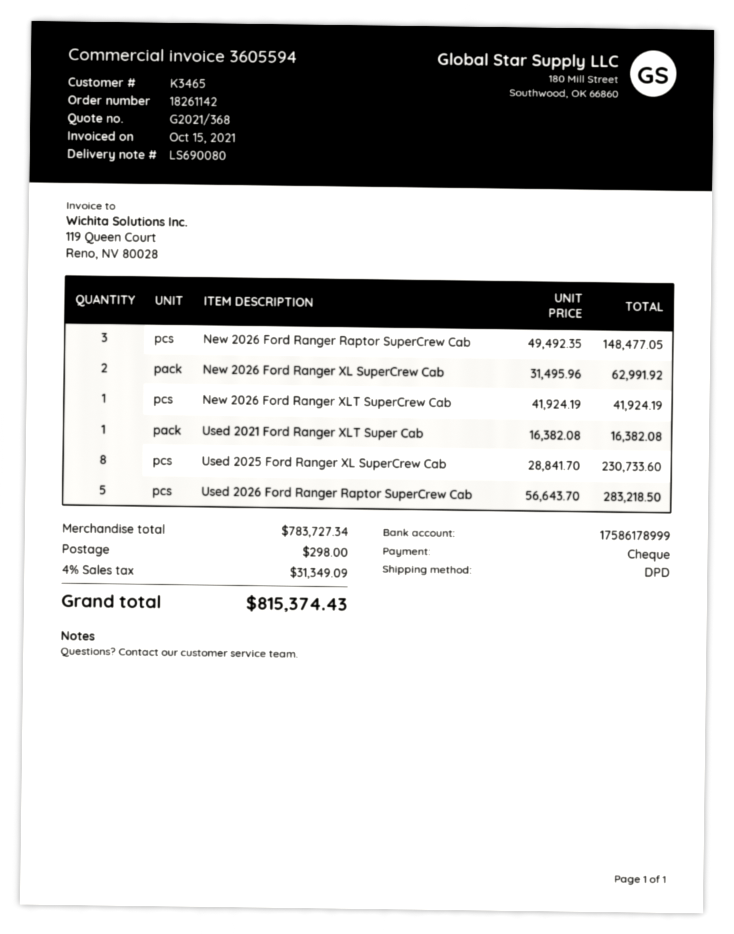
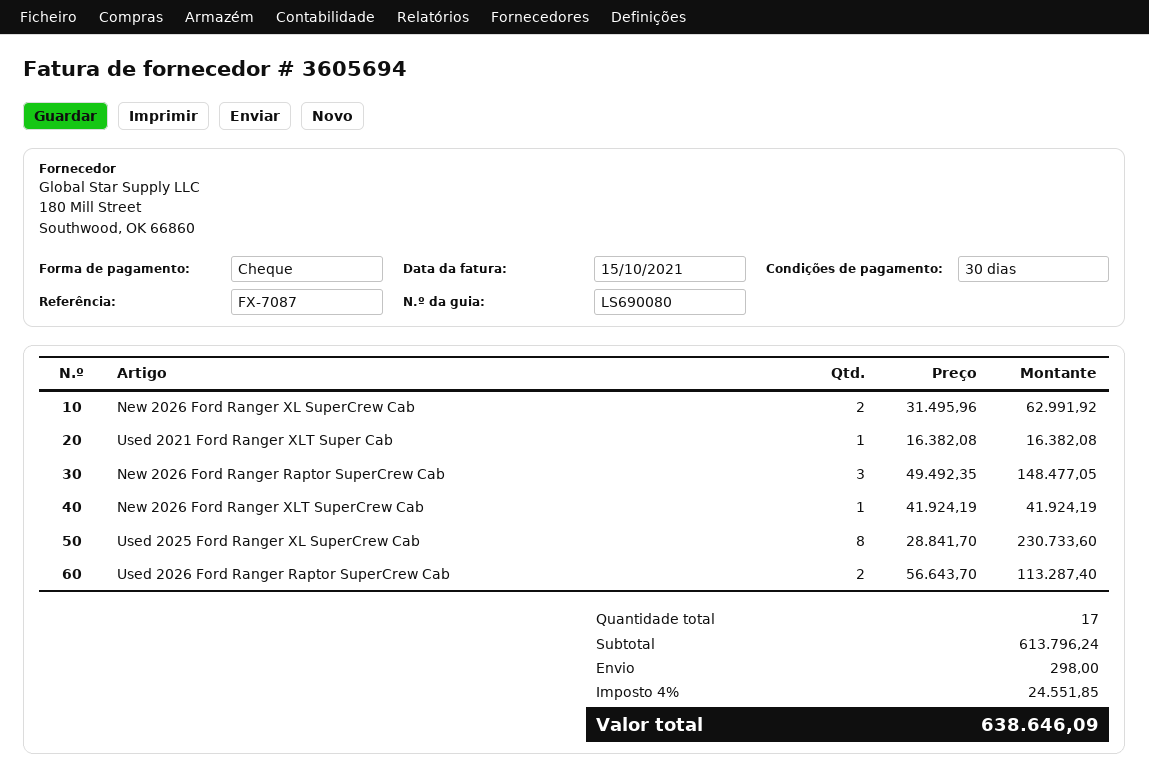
invoice number: 3605594 -> 3605694
Used 2026 Ford Ranger Raptor SuperCrew Cab: 5 x 56643.70 = 283218.50 -> 2 x 56643.70 = 113287.40
subtotal: 783727.34 -> 613796.24
tax: 4% = 31349.09 -> 4% = 24551.85
total: 815374.43 -> 638646.09

